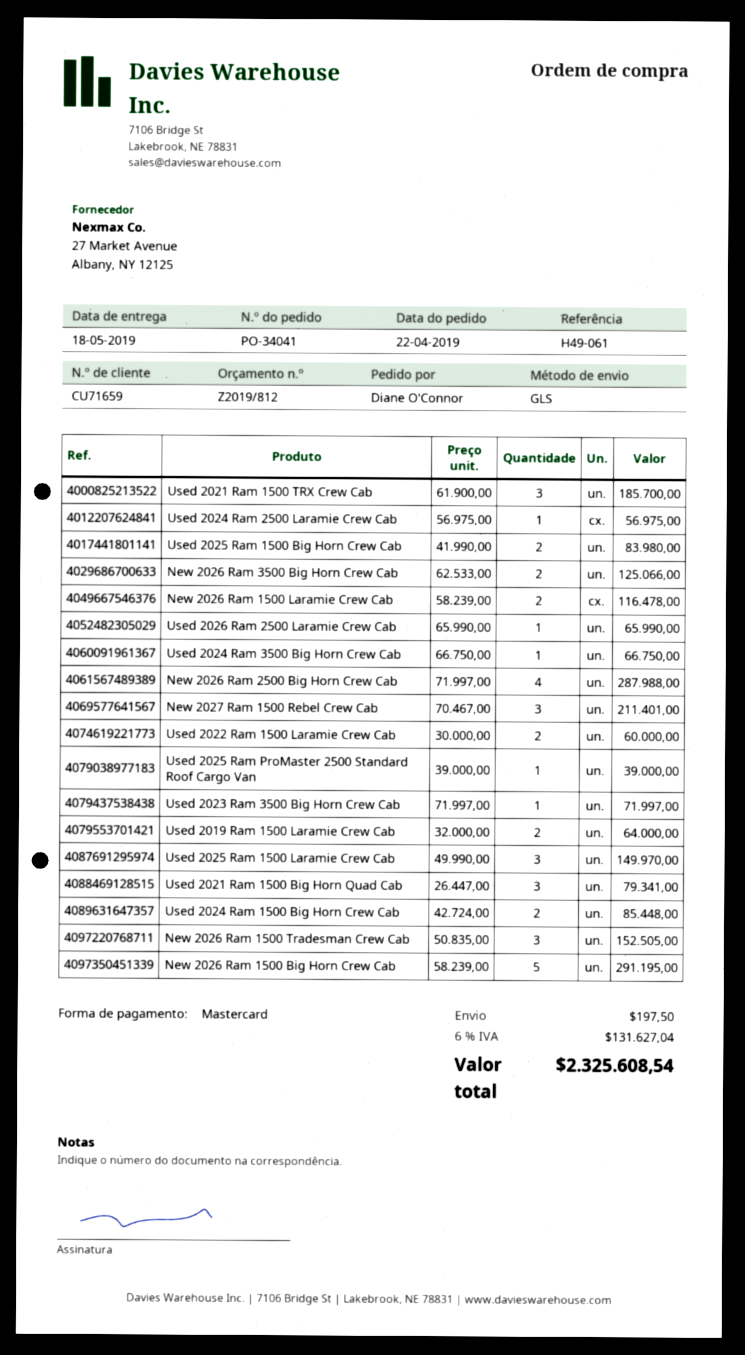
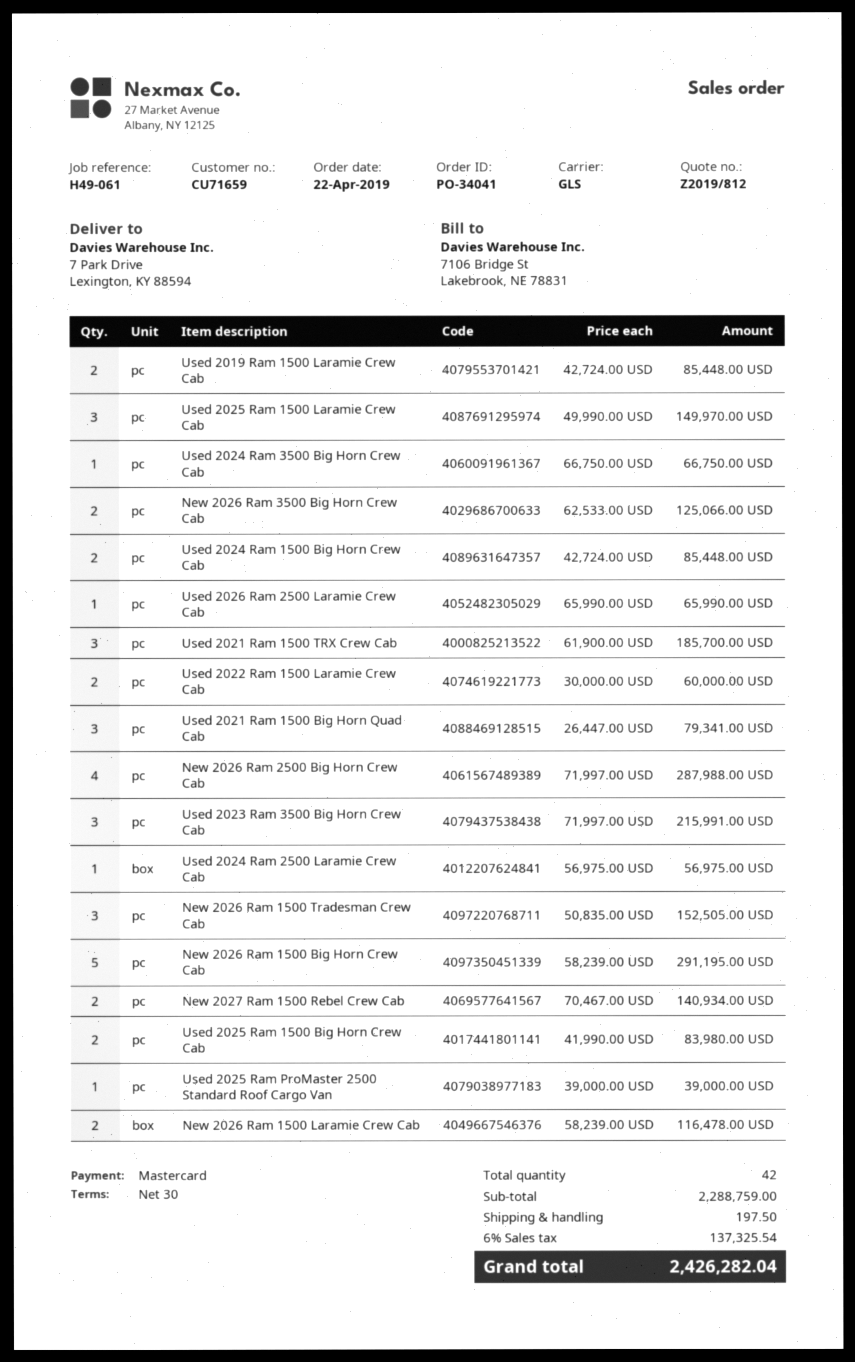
New 2027 Ram 1500 Rebel Crew Cab: 3 x 70467.00 = 211401.00 -> 2 x 70467.00 = 140934.00
Used 2023 Ram 3500 Big Horn Crew Cab: 1 x 71997.00 = 71997.00 -> 3 x 71997.00 = 215991.00
Used 2019 Ram 1500 Laramie Crew Cab: 2 x 32000.00 = 64000.00 -> 2 x 42724.00 = 85448.00
tax: 6% = 131627.04 -> 6% = 137325.54
total: 2325608.54 -> 2426282.04

